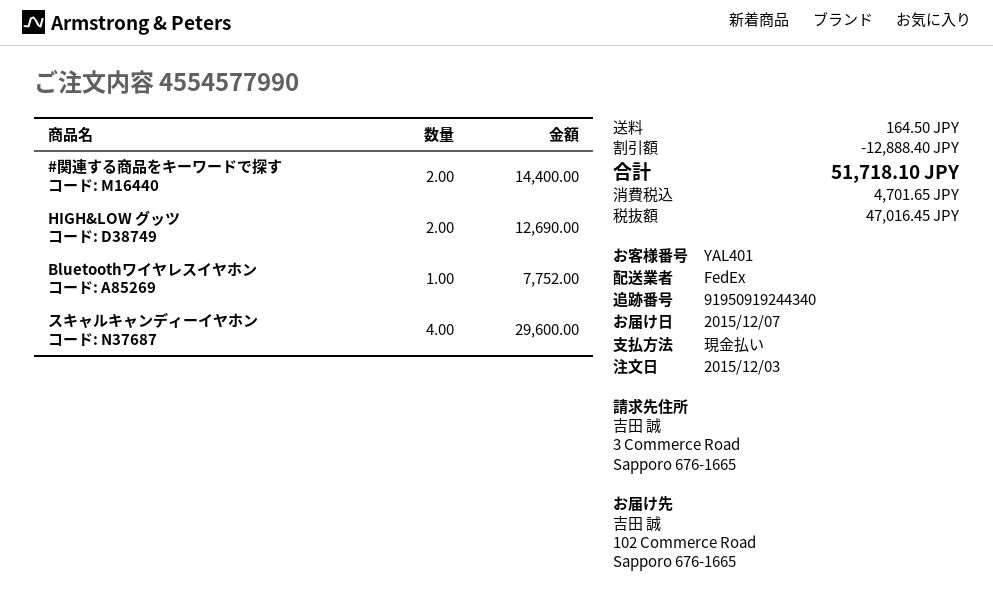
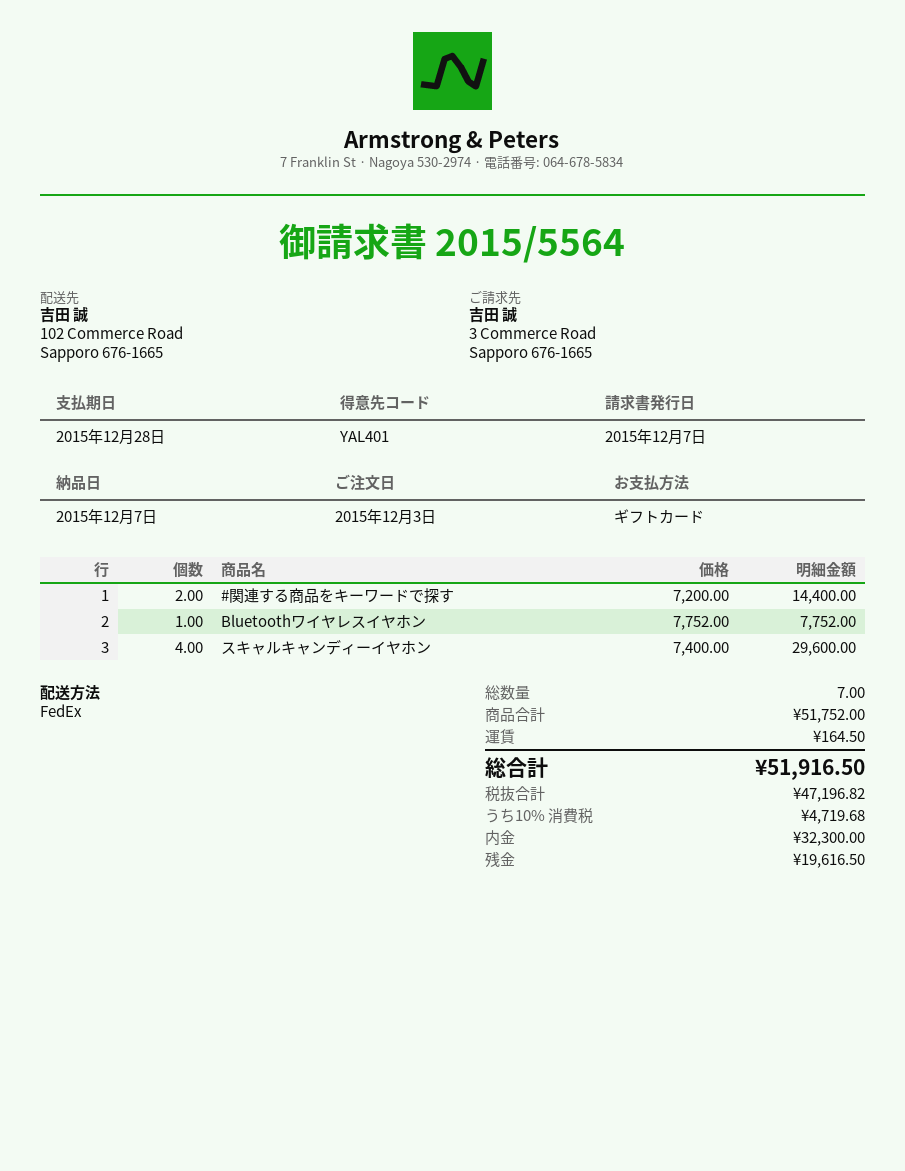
payment method: cash -> gift card
HIGH&LOW グッツ: 2 for 12690.00 -> none
discount: 12888.40 -> none
net: 47016.45 -> 47196.82
tax: 4701.65 -> 4719.68
total: 51718.10 -> 51916.50

